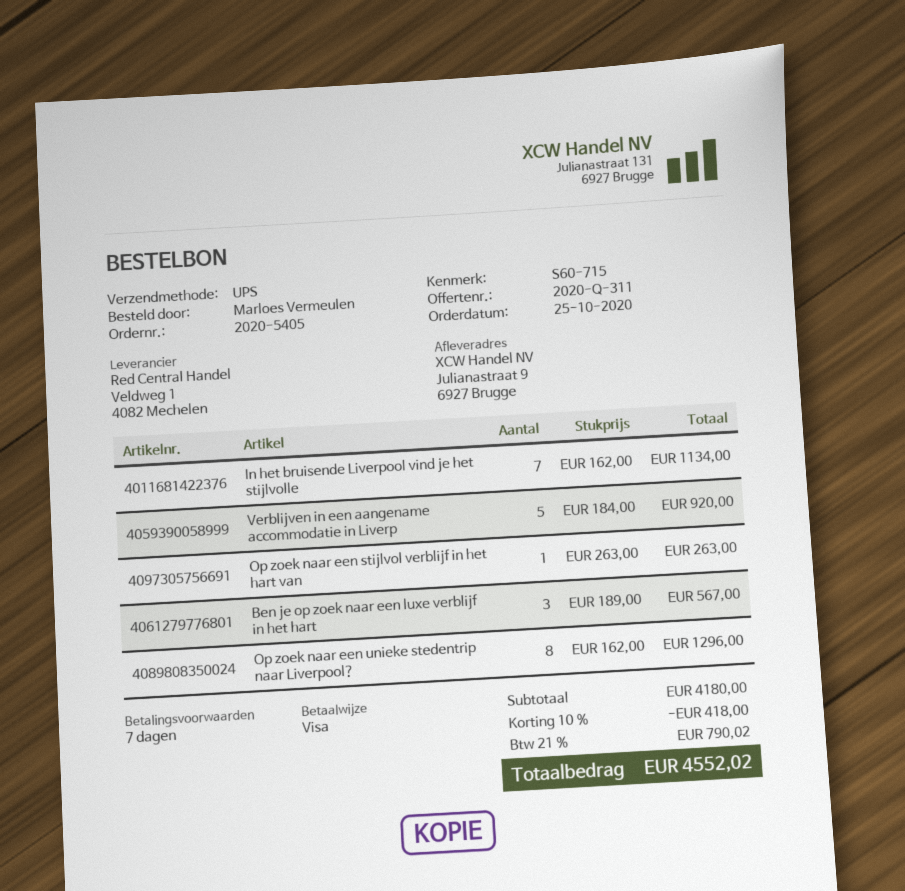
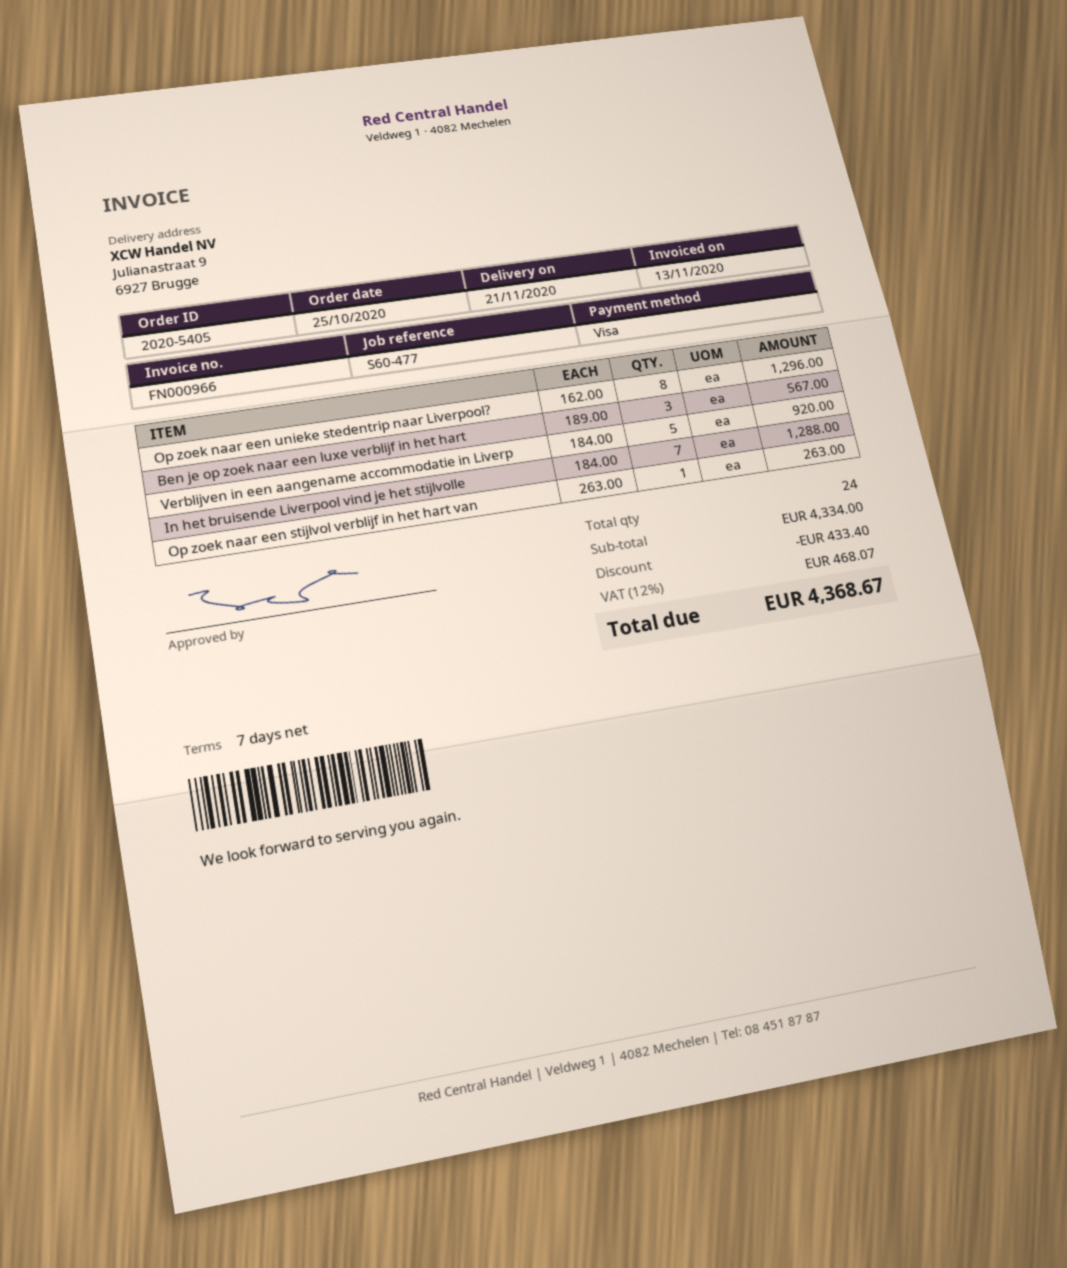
reference: S60-715 -> S60-477
In het bruisende Liverpool vind je het stijlvolle: 7 x 162.00 = 1134.00 -> 7 x 184.00 = 1288.00
subtotal: 4180.00 -> 4334.00
discount: 418.00 -> 433.40
tax: 21% = 790.02 -> 12% = 468.07
total: 4552.02 -> 4368.67

